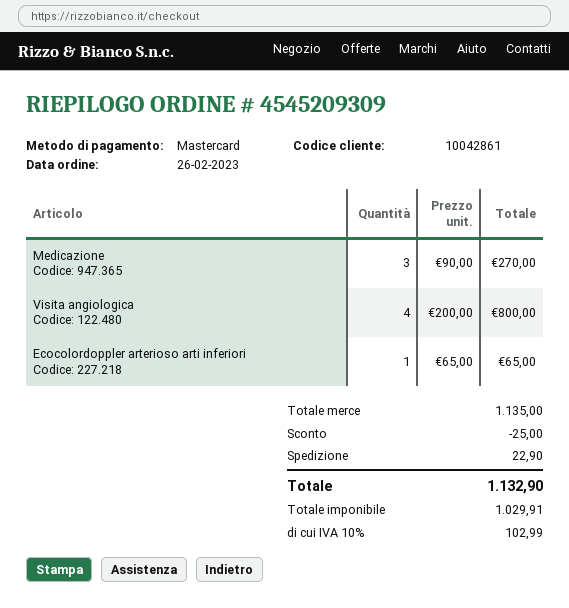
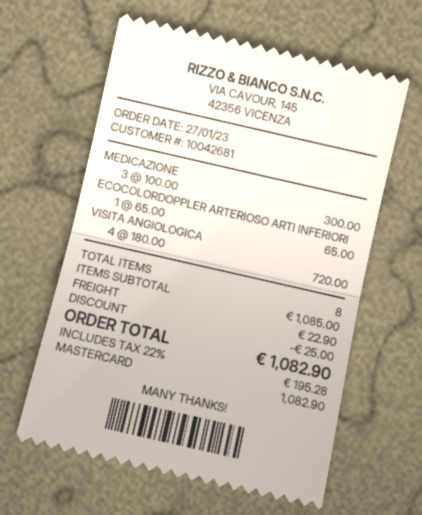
order date: 2023-02-26 -> 2023-01-27
customer number: 10042861 -> 10042681
Medicazione: 3 x 90.00 = 270.00 -> 3 x 100.00 = 300.00
Visita angiologica: 4 x 200.00 = 800.00 -> 4 x 180.00 = 720.00
subtotal: 1135.00 -> 1085.00
tax: 10% = 102.99 -> 22% = 195.28
total: 1132.90 -> 1082.90

